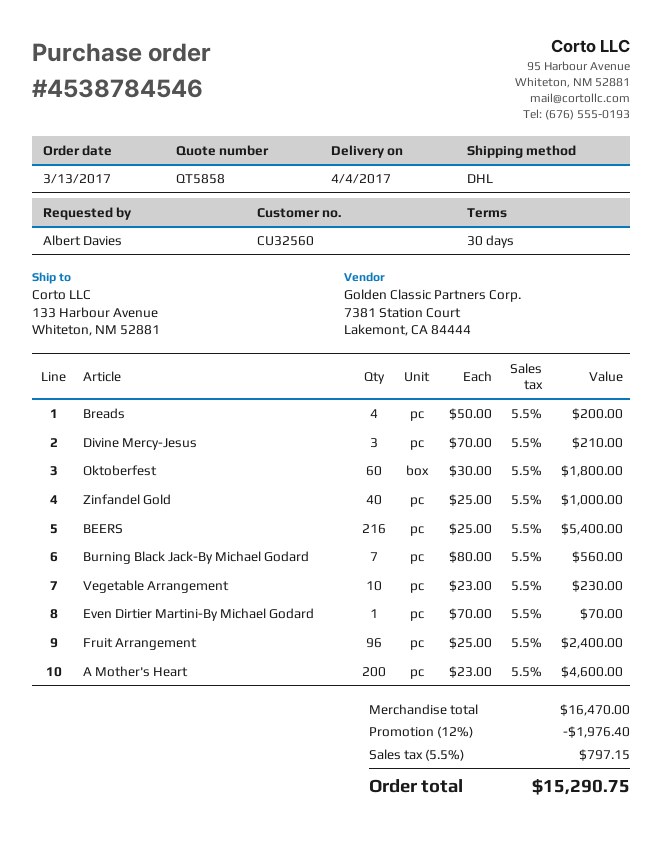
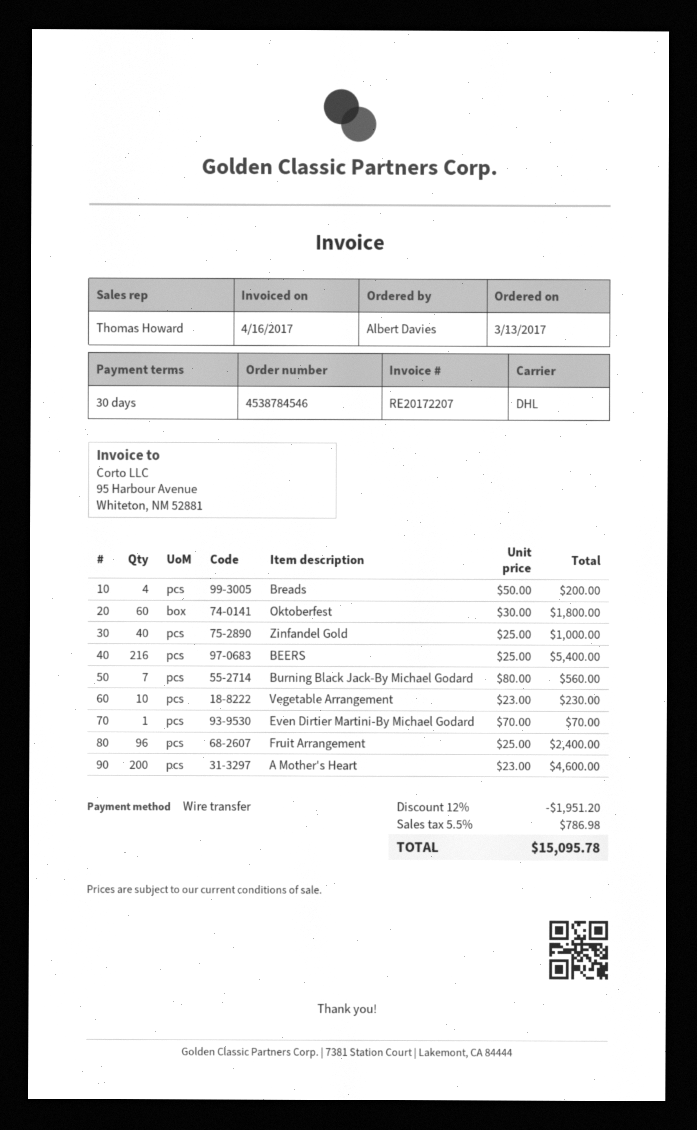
Divine Mercy-Jesus: 3 x 70.00 = 210.00 -> none
discount: 12% = 1976.40 -> 12% = 1951.20
tax: 5.5% = 797.15 -> 5.5% = 786.98
total: 15290.75 -> 15095.78

